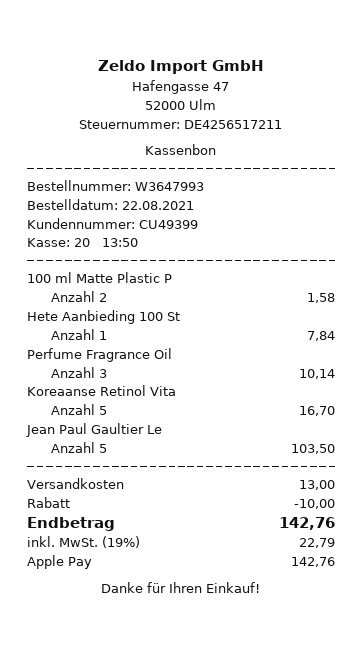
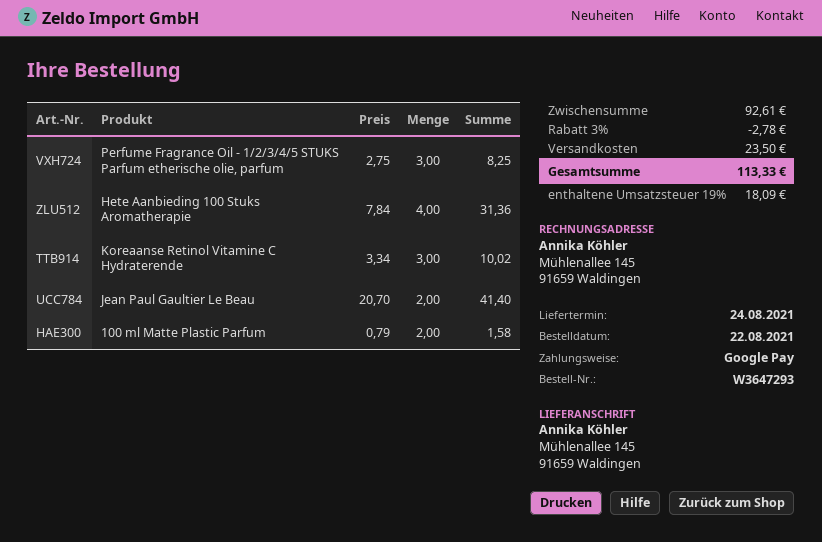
order number: W3647993 -> W3647293
payment method: Apple Pay -> Google Pay
Hete Aanbieding 100 St: 1 for 7.84 -> 4 for 31.36
Perfume Fragrance Oil: 3 for 10.14 -> 3 for 8.25
Koreaanse Retinol Vita: 5 for 16.70 -> 3 for 10.02
Jean Paul Gaultier Le: 5 for 103.50 -> 2 for 41.40
discount: 10.00 -> 2.78
shipping: 13.00 -> 23.50
tax: 19% = 22.79 -> 19% = 18.09
total: 142.76 -> 113.33

